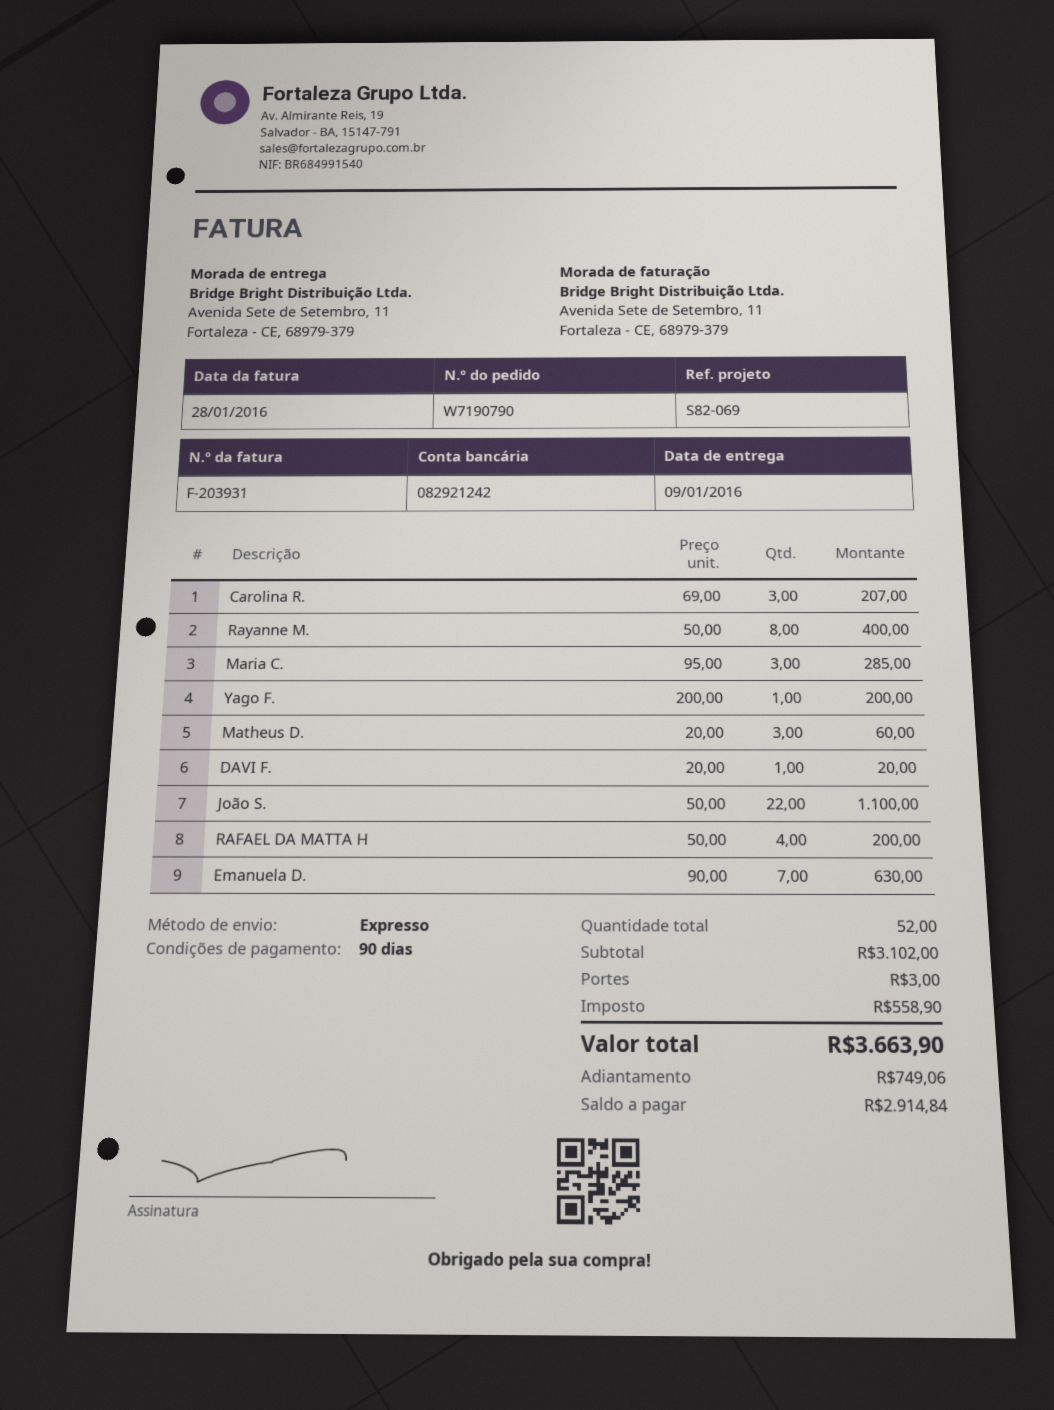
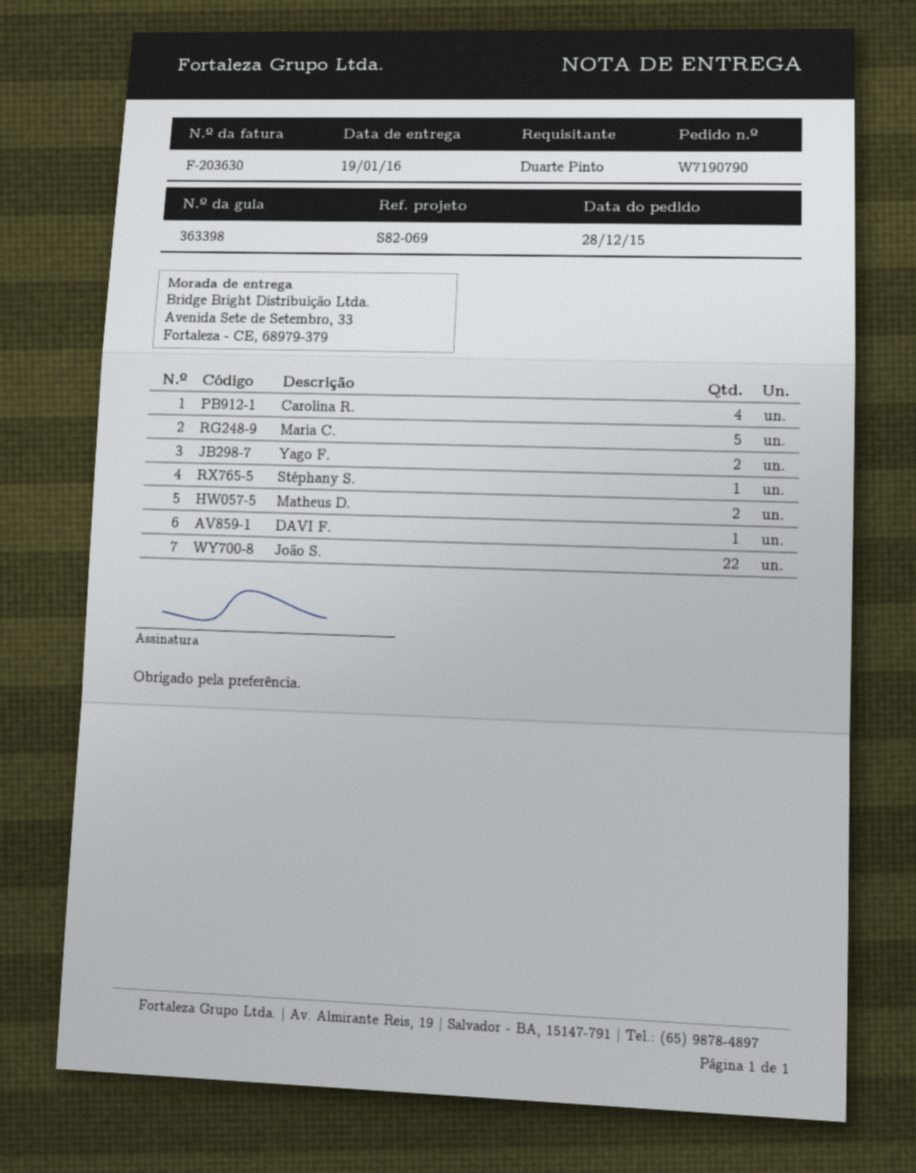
delivery date: 2016-01-09 -> 2016-01-19
invoice number: F-203931 -> F-203630
ship to: Avenida Sete de Setembro, 11, Fortaleza - CE, 68979-379 -> Avenida Sete de Setembro, 33, Fortaleza - CE, 68979-379
Carolina R.: 3 -> 4
Rayanne M.: 8 -> none
Maria C.: 3 -> 5
Yago F.: 1 -> 2
Matheus D.: 3 -> 2
RAFAEL DA MATTA H: 4 -> none
Emanuela D.: 7 -> none
Stéphany S.: none -> 1

